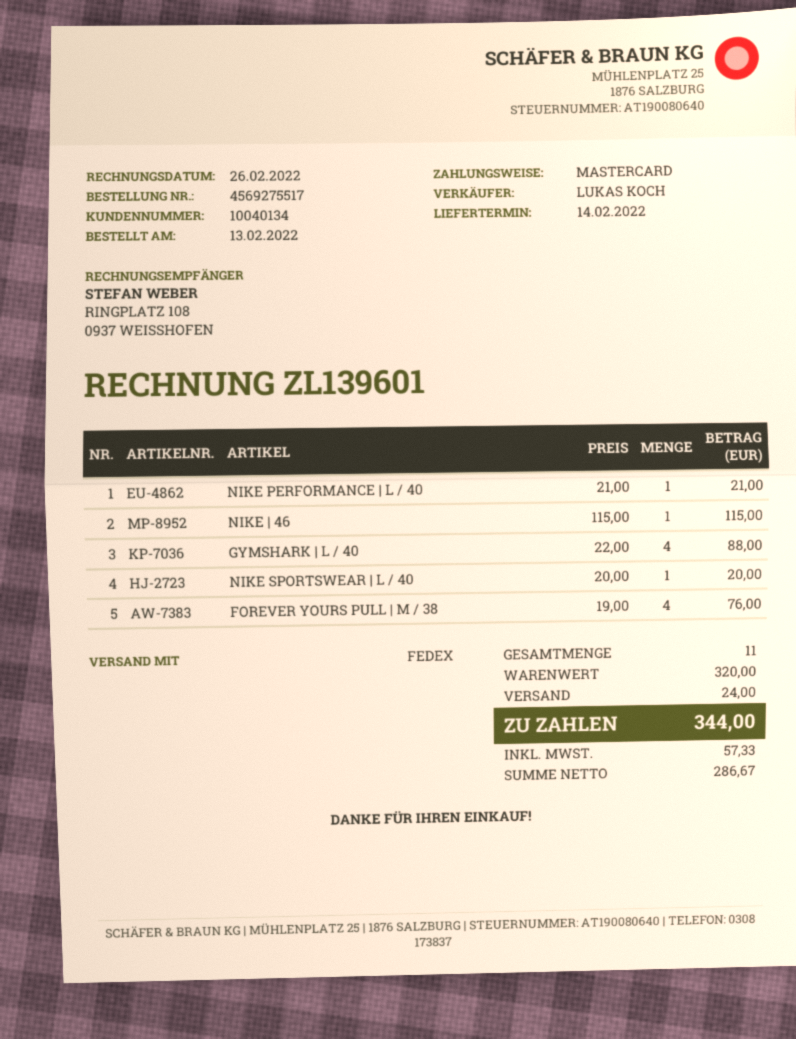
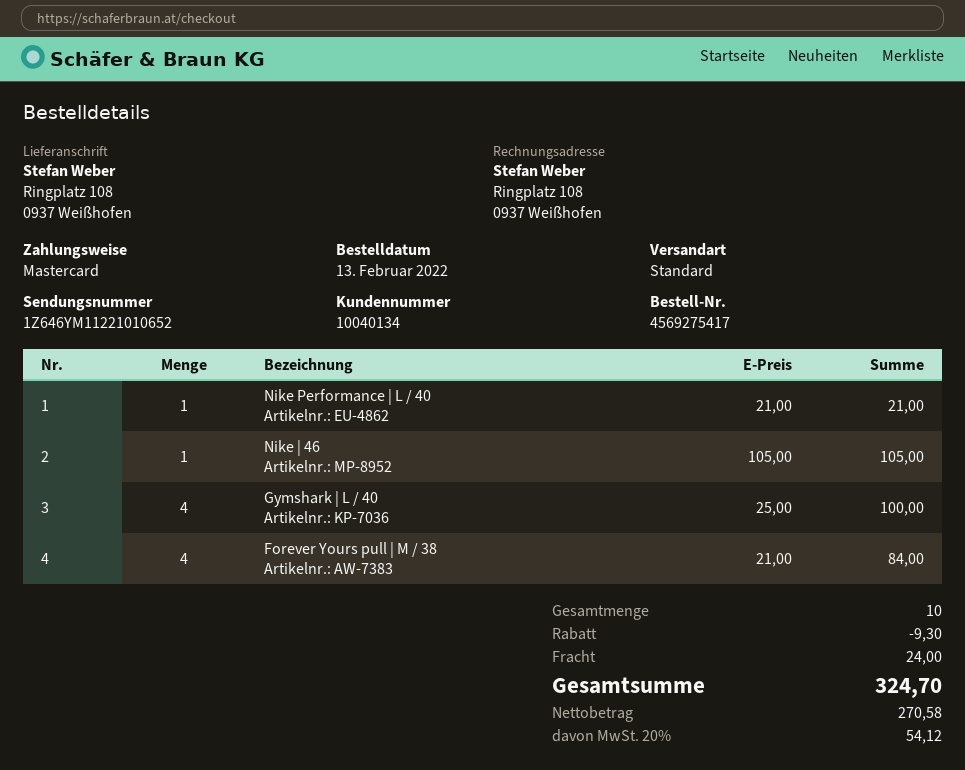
order number: 4569275517 -> 4569275417
shipping method: FedEx -> standard
NIKE | 46: 1 x 115.00 = 115.00 -> 1 x 105.00 = 105.00
GYMSHARK | L / 40: 4 x 22.00 = 88.00 -> 4 x 25.00 = 100.00
NIKE SPORTSWEAR | L / 40: 1 x 20.00 = 20.00 -> none
FOREVER YOURS PULL | M / 38: 4 x 19.00 = 76.00 -> 4 x 21.00 = 84.00
total quantity: 11 -> 10
discount: none -> 9.30
net: 286.67 -> 270.58
tax: 57.33 -> 54.12
total: 344.00 -> 324.70

